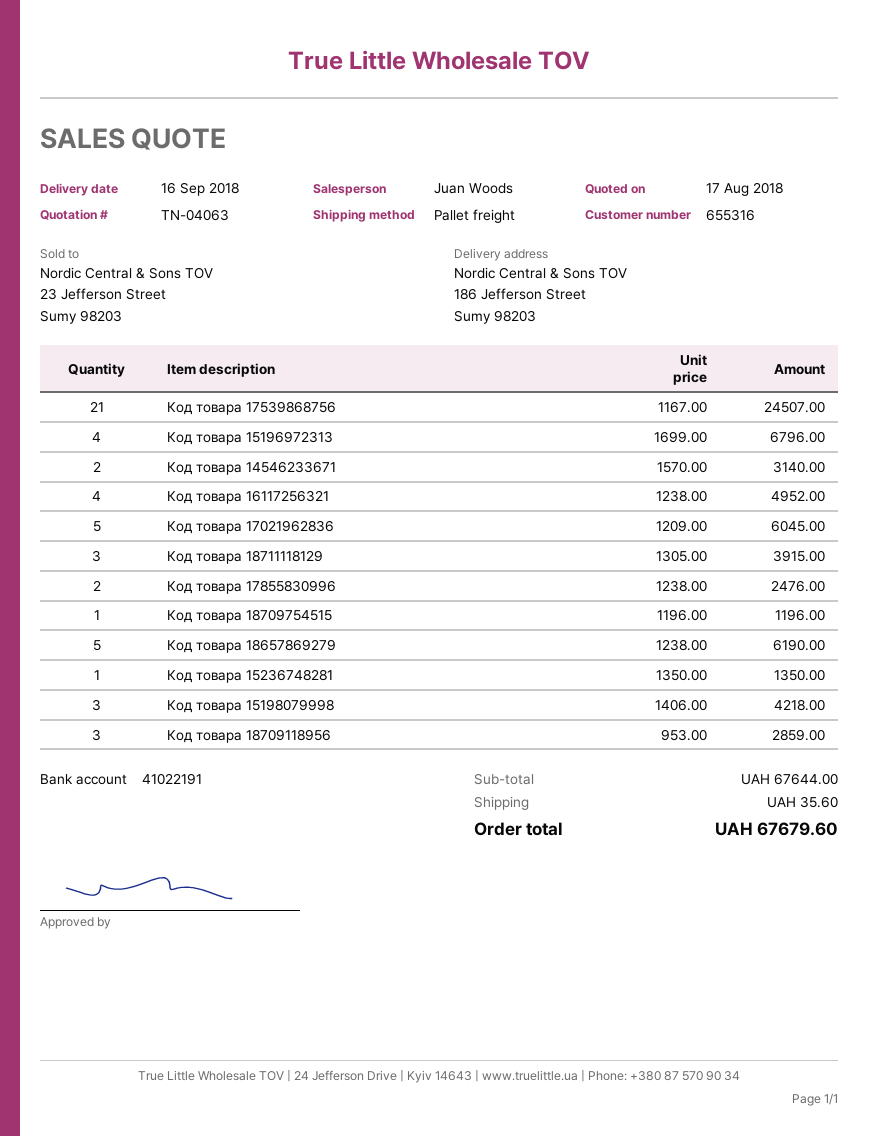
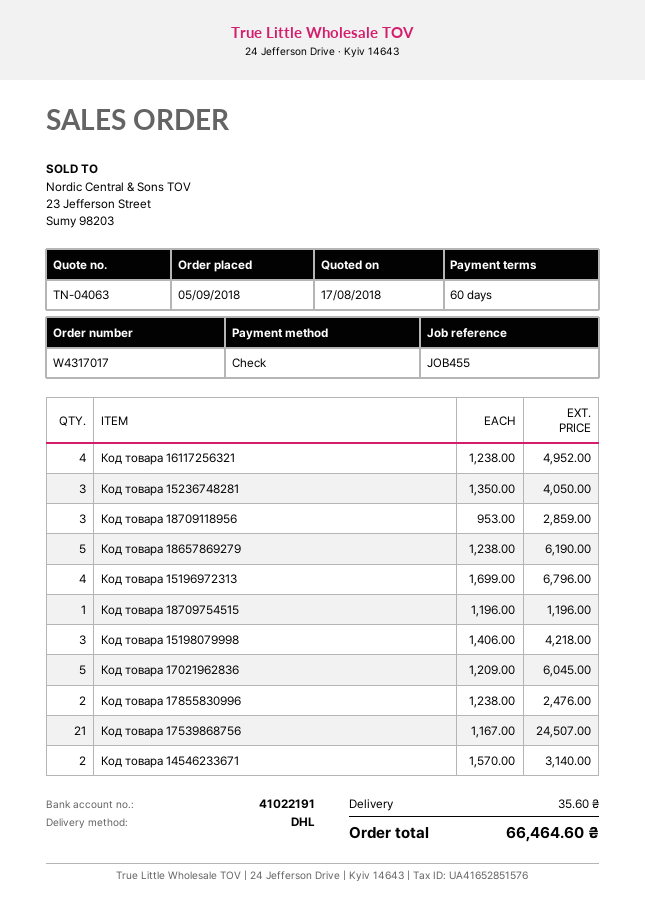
shipping method: pallet freight -> DHL
Код товара 18711118129: 3 x 1305.00 = 3915.00 -> none
Код товара 15236748281: 1 x 1350.00 = 1350.00 -> 3 x 1350.00 = 4050.00
total: 67679.60 -> 66464.60

